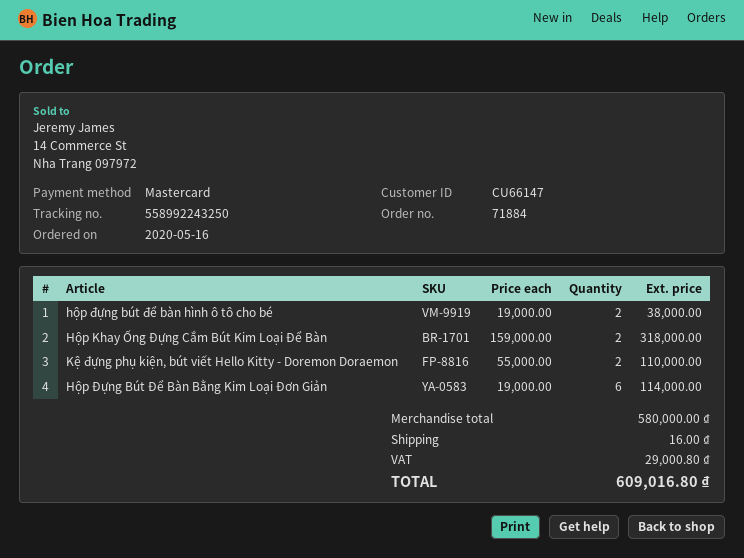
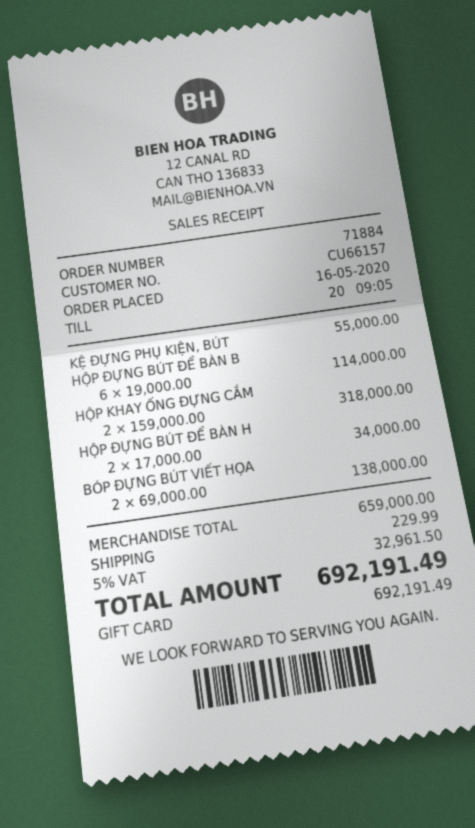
customer number: CU66147 -> CU66157
payment method: Mastercard -> gift card
hộp đựng bút để bàn hình ô tô cho bé: 2 x 19000.00 = 38000.00 -> 2 x 17000.00 = 34000.00
Kệ đựng phụ kiện, bút viết Hello Kitty - Doremon Doraemon: 2 x 55000.00 = 110000.00 -> 1 x 55000.00 = 55000.00
BÓP ĐỰNG BÚT VIẾT HỌA: none -> 2 x 69000.00 = 138000.00
subtotal: 580000.00 -> 659000.00
shipping: 16.00 -> 229.99
tax: 29000.80 -> 32961.50
total: 609016.80 -> 692191.49

